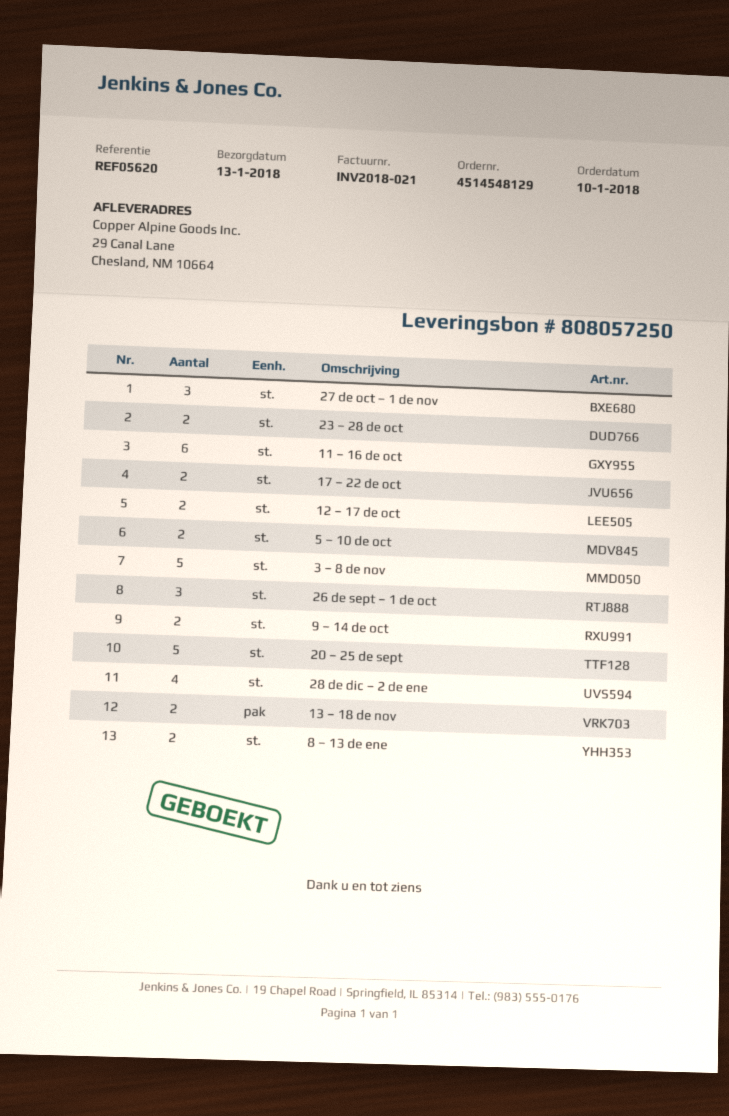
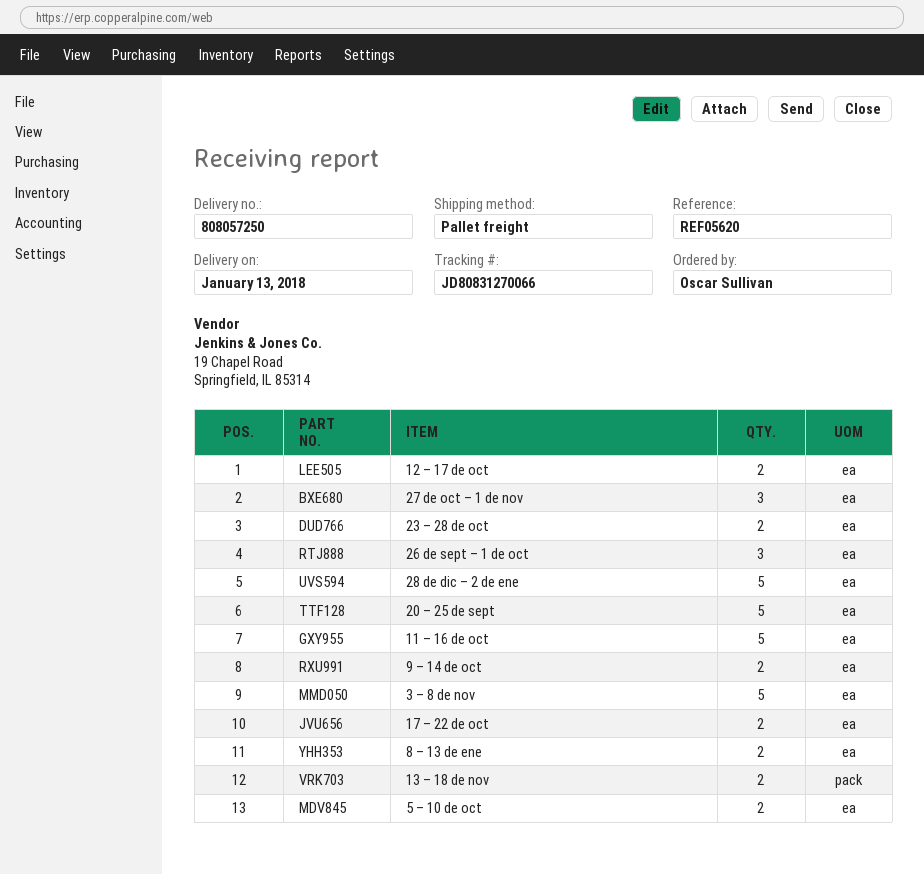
11 – 16 de oct: 6 -> 5
28 de dic – 2 de ene: 4 -> 5

